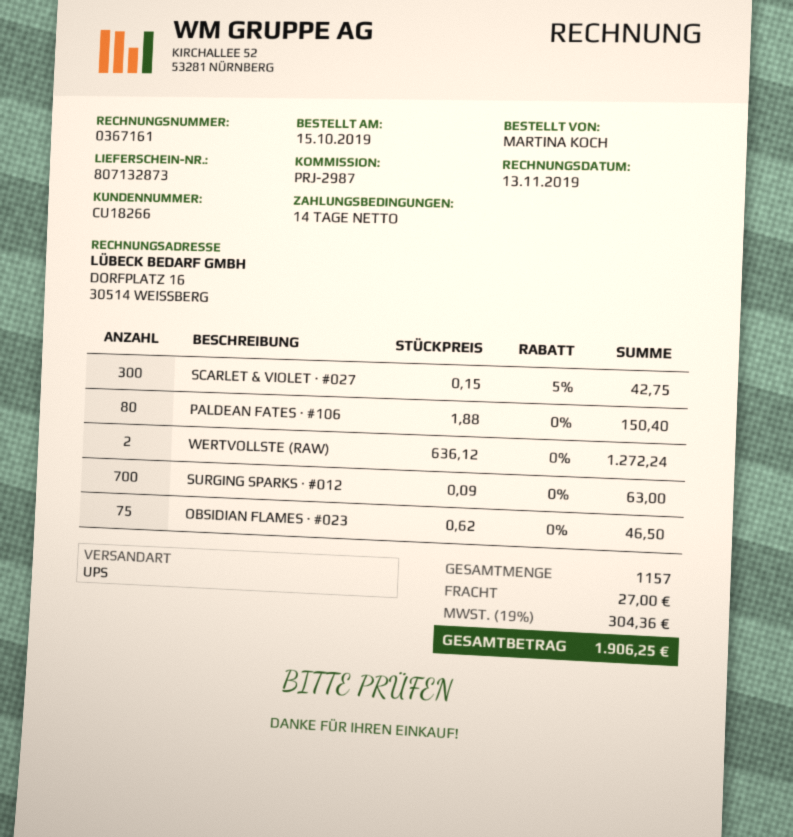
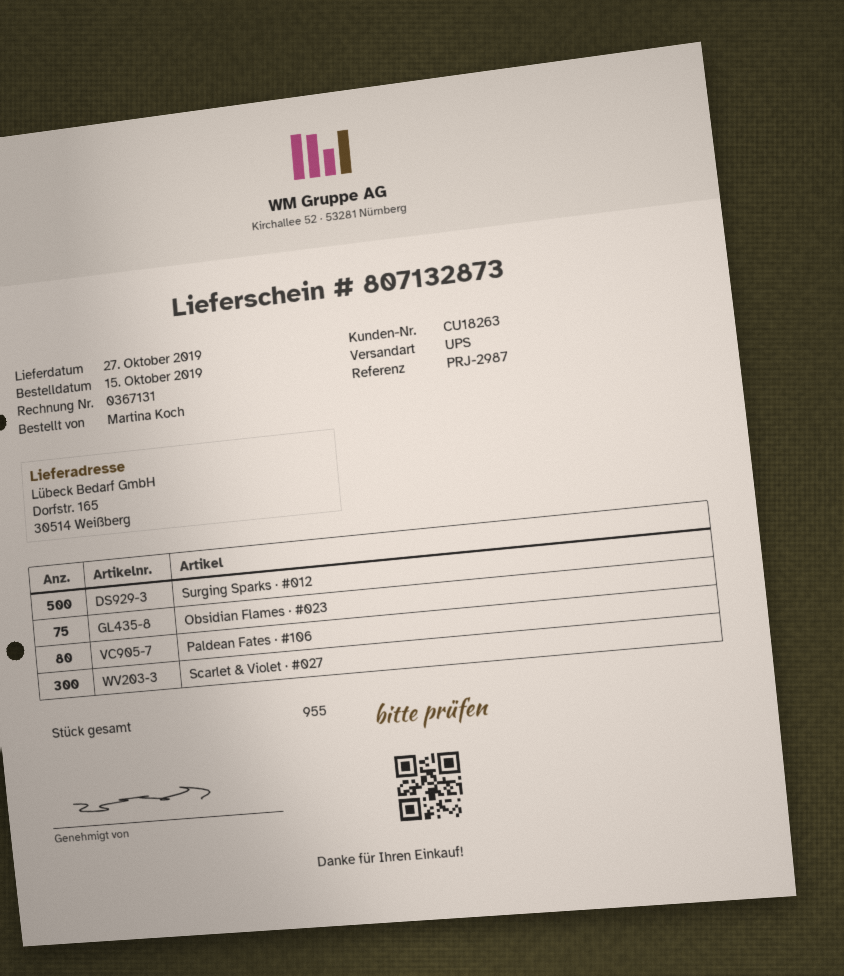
invoice number: 0367161 -> 0367131
customer number: CU18266 -> CU18263
WERTVOLLSTE (RAW): 2 -> none
SURGING SPARKS · #012: 700 -> 500
total quantity: 1157 -> 955

